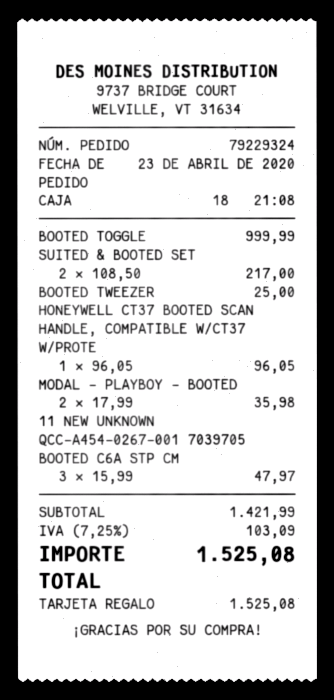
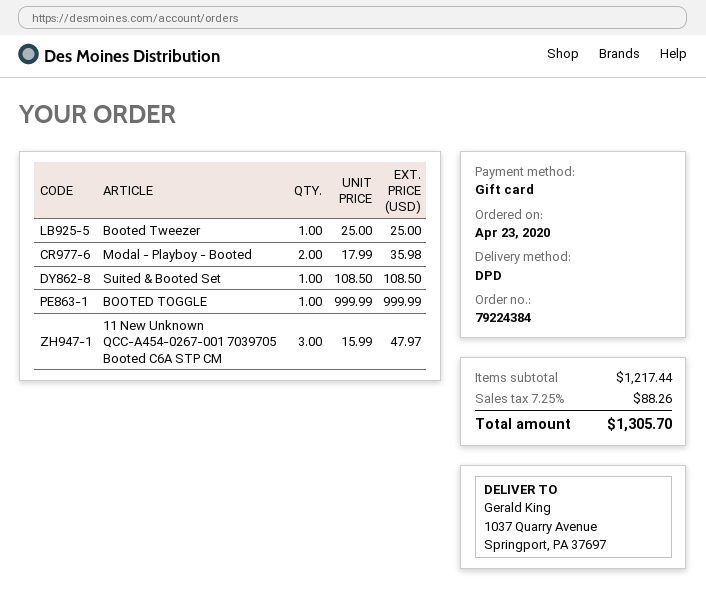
order number: 79229324 -> 79224384
SUITED & BOOTED SET: 2 x 108.50 = 217.00 -> 1 x 108.50 = 108.50
HONEYWELL CT37 BOOTED SCAN HANDLE, COMPATIBLE W/CT37 W/PROTE: 1 x 96.05 = 96.05 -> none
subtotal: 1421.99 -> 1217.44
tax: 7.25% = 103.09 -> 7.25% = 88.26
total: 1525.08 -> 1305.70

